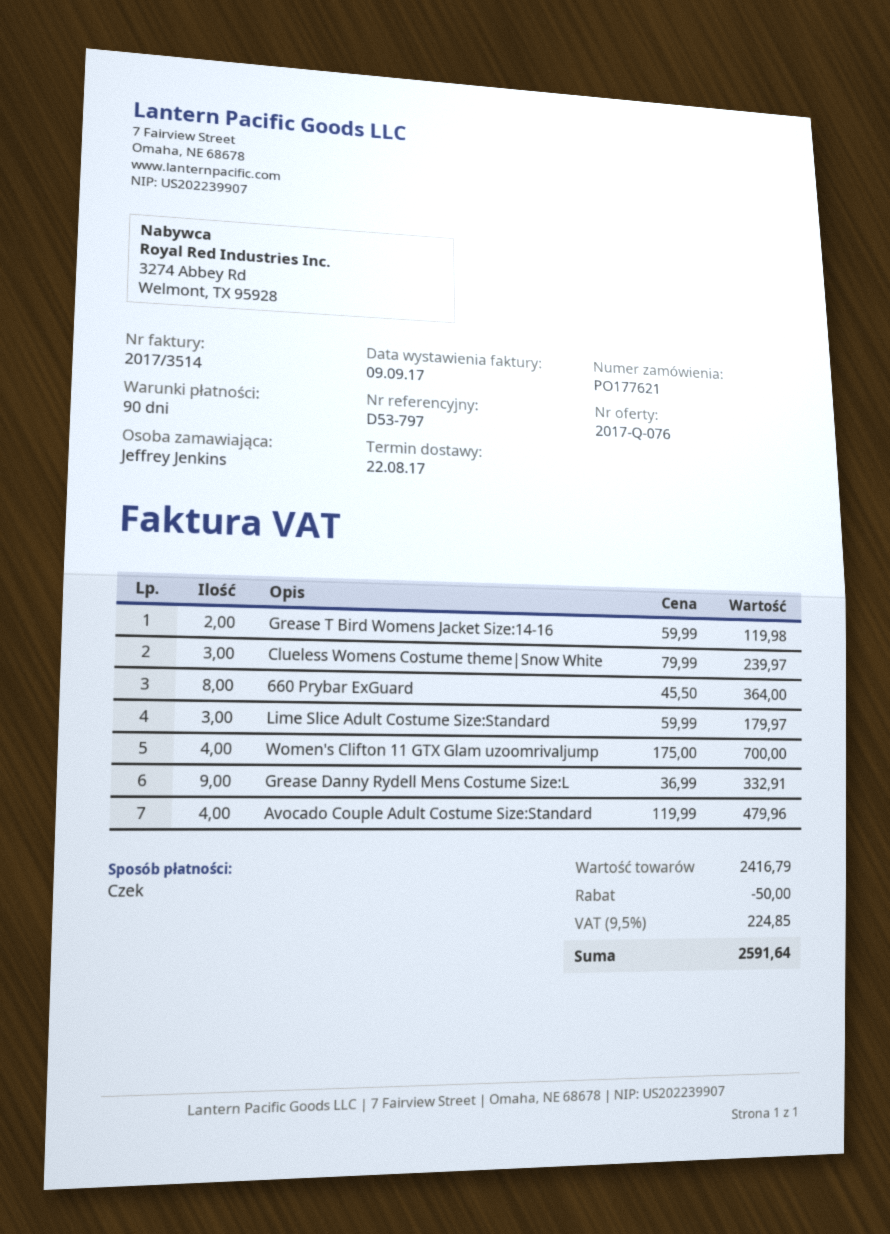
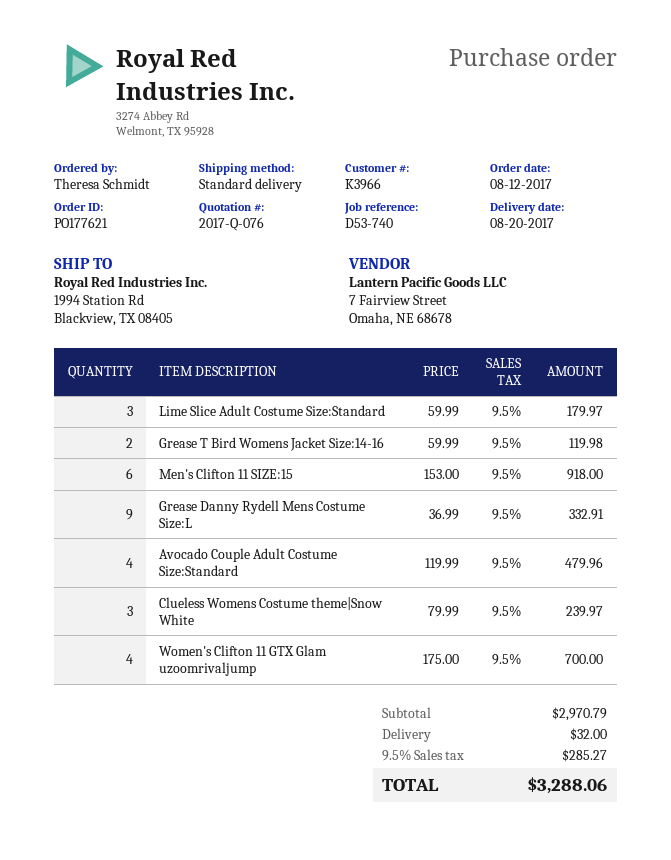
delivery date: 2017-08-22 -> 2017-08-20
reference: D53-797 -> D53-740
ordered by: Jeffrey Jenkins -> Theresa Schmidt
660 Prybar ExGuard: 8 x 45.50 = 364.00 -> none
Men's Clifton 11 SIZE:15: none -> 6 x 153.00 = 918.00
subtotal: 2416.79 -> 2970.79
discount: 50.00 -> none
shipping: none -> 32.00
tax: 9.5% = 224.85 -> 9.5% = 285.27
total: 2591.64 -> 3288.06

